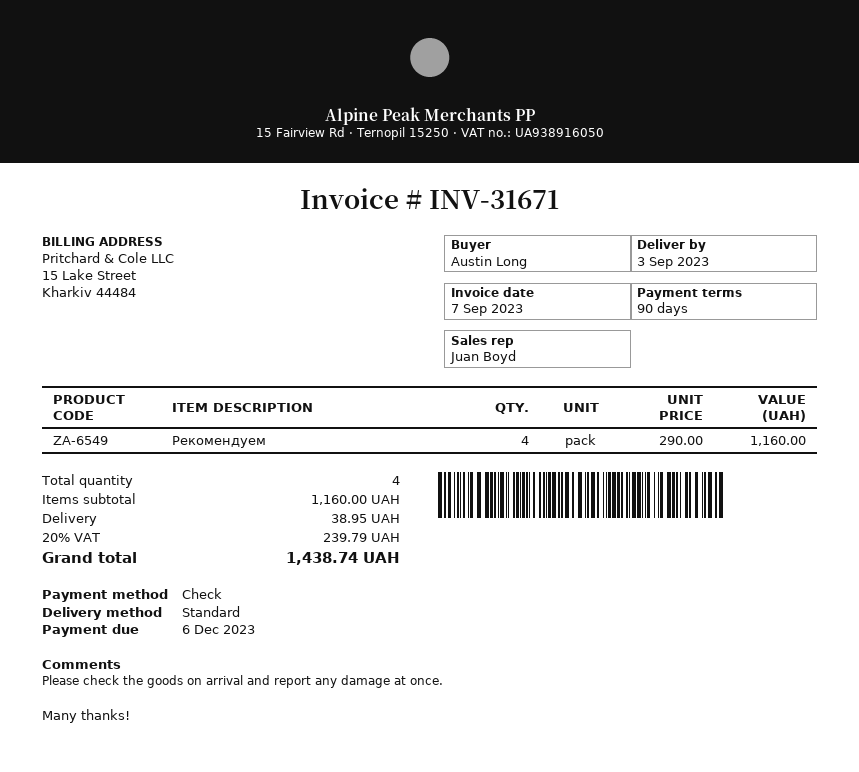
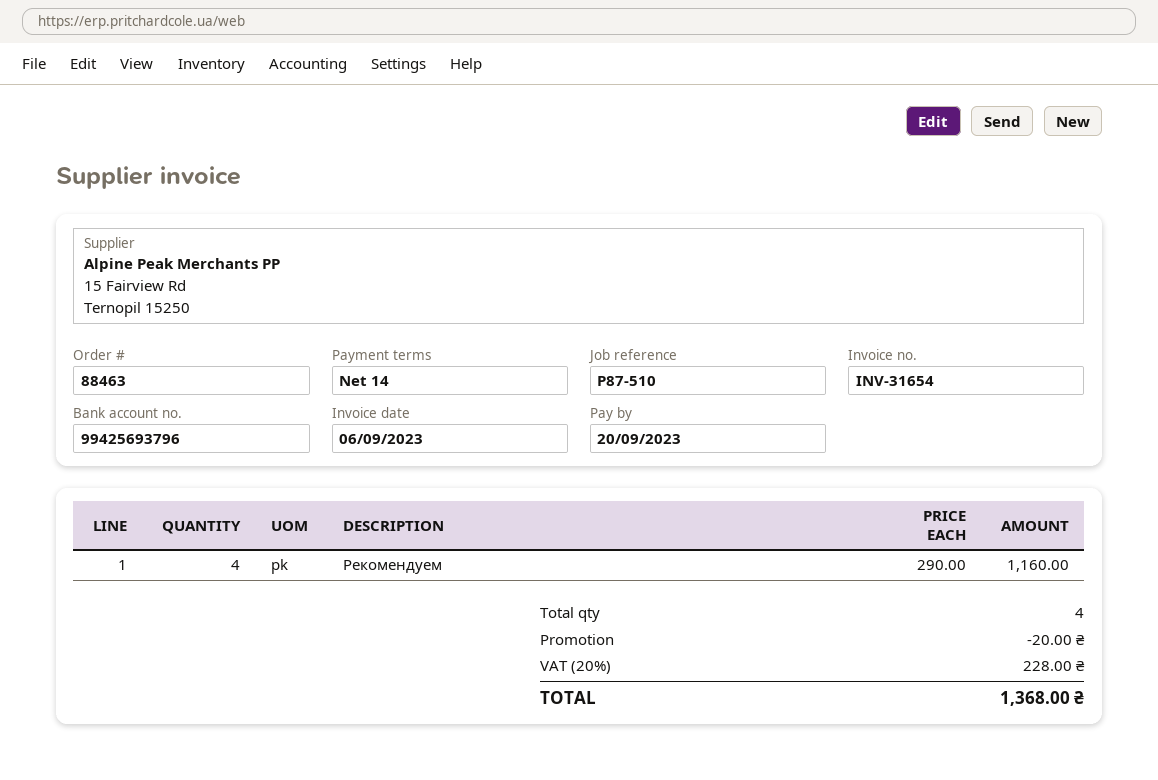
invoice number: INV-31671 -> INV-31654
invoice date: 2023-09-07 -> 2023-09-06
payment terms: 90 days -> 14 days
due date: 2023-12-06 -> 2023-09-20
discount: none -> 20.00
shipping: 38.95 -> none
tax: 20% = 239.79 -> 20% = 228.00
total: 1438.74 -> 1368.00

